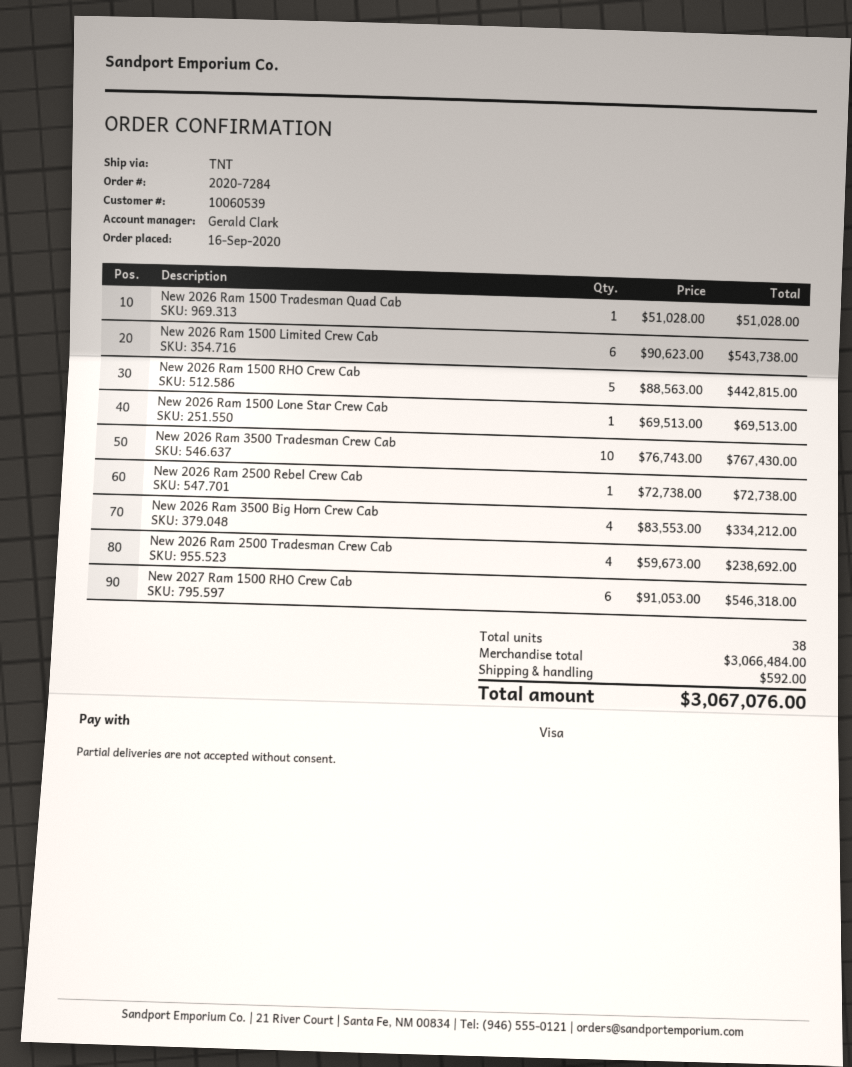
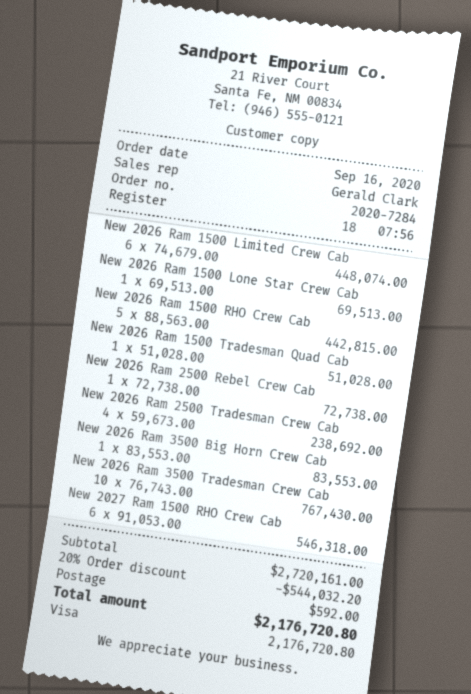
New 2026 Ram 1500 Limited Crew Cab: 6 x 90623.00 = 543738.00 -> 6 x 74679.00 = 448074.00
New 2026 Ram 3500 Big Horn Crew Cab: 4 x 83553.00 = 334212.00 -> 1 x 83553.00 = 83553.00
subtotal: 3066484.00 -> 2720161.00
discount: none -> 20% = 544032.20
total: 3067076.00 -> 2176720.80

